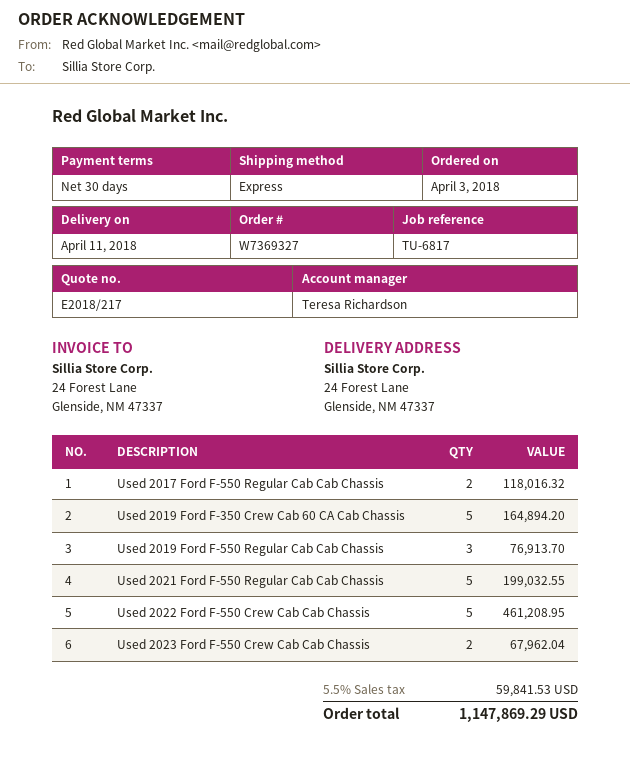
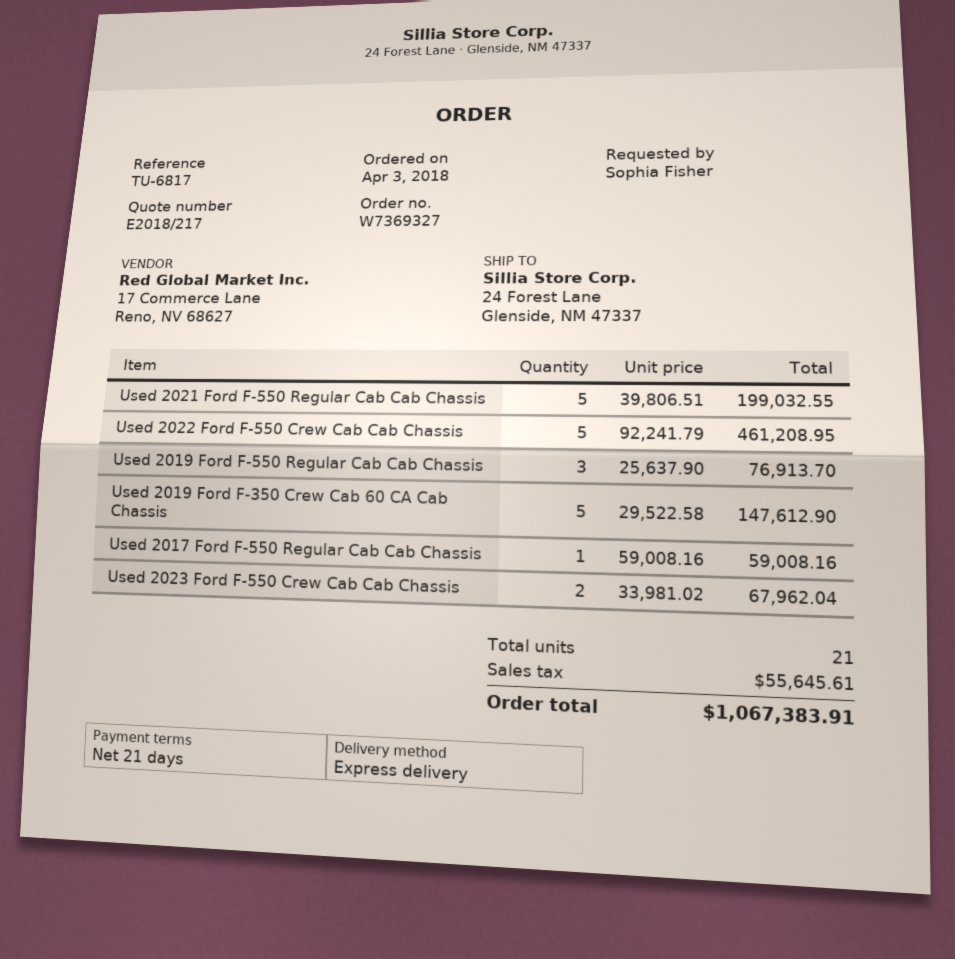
payment terms: 30 days -> 21 days
Used 2017 Ford F-550 Regular Cab Cab Chassis: 2 for 118016.32 -> 1 for 59008.16
Used 2019 Ford F-350 Crew Cab 60 CA Cab Chassis: 5 for 164894.20 -> 5 for 147612.90
tax: 59841.53 -> 55645.61
total: 1147869.29 -> 1067383.91

